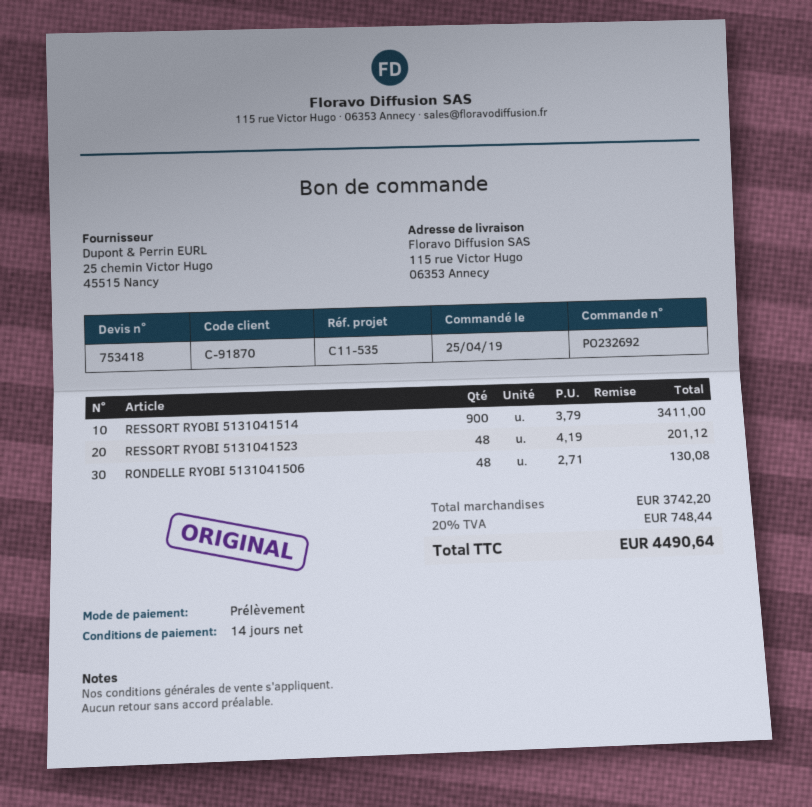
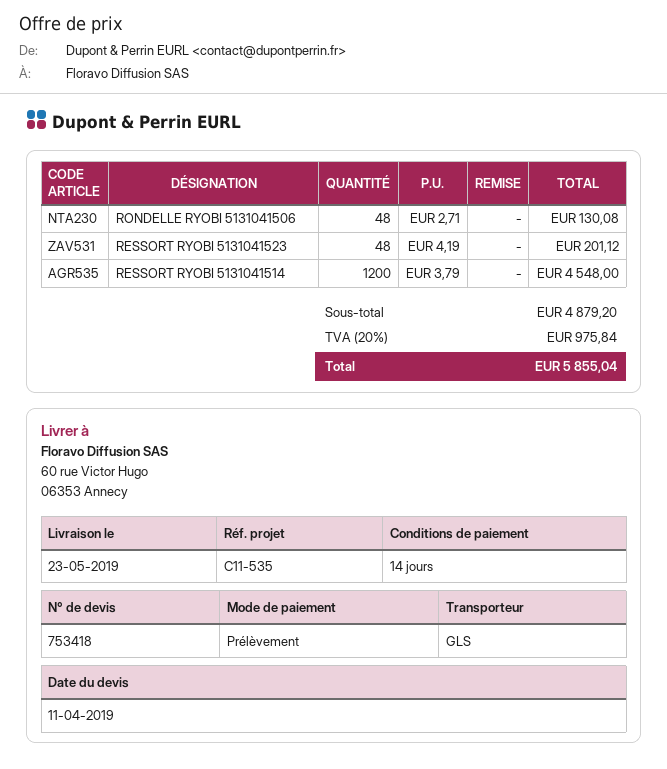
ship to: 115 rue Victor Hugo, 06353 Annecy -> 60 rue Victor Hugo, 06353 Annecy
RESSORT RYOBI 5131041514: 900 x 3.79 = 3411.00 -> 1200 x 3.79 = 4548.00
subtotal: 3742.20 -> 4879.20
tax: 20% = 748.44 -> 20% = 975.84
total: 4490.64 -> 5855.04

